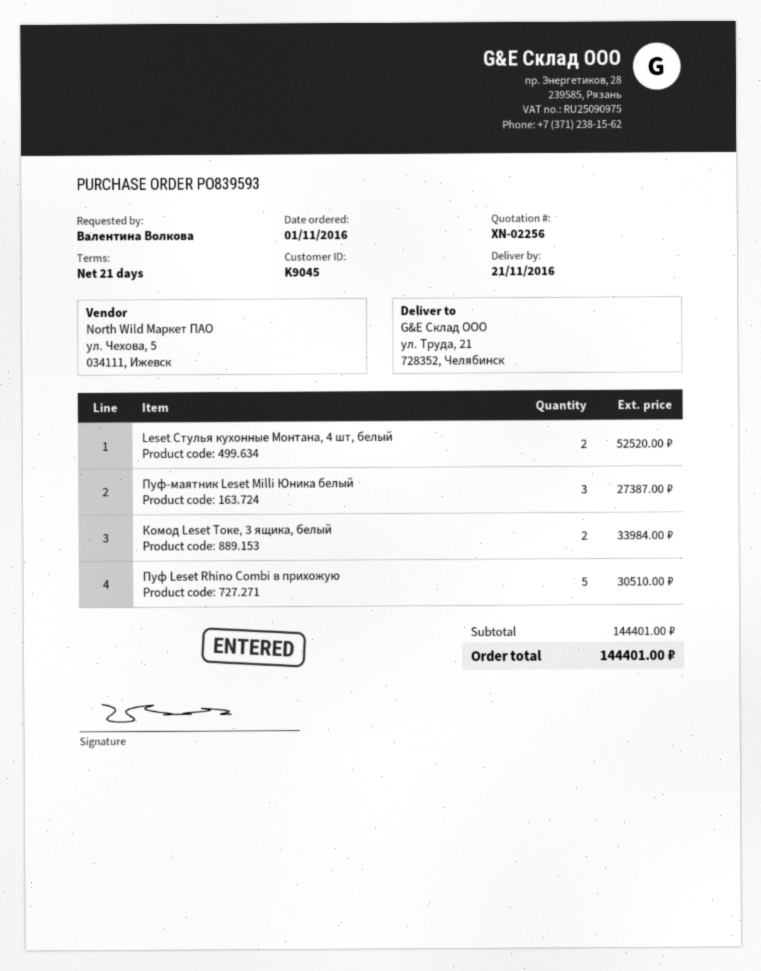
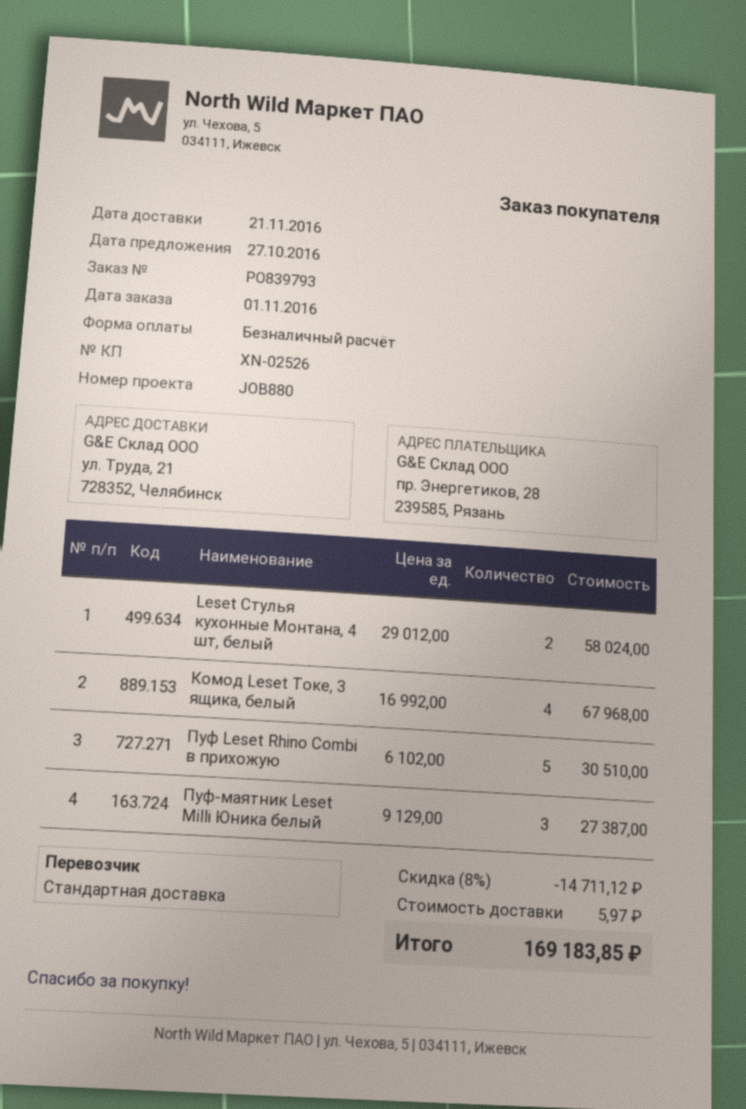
quote number: XN-02256 -> XN-02526
order number: PO839593 -> PO839793
Leset Стулья кухонные Монтана, 4 шт, белый: 2 for 52520.00 -> 2 for 58024.00
Комод Leset Токе, 3 ящика, белый: 2 for 33984.00 -> 4 for 67968.00
discount: none -> 8% = 14711.12
shipping: none -> 5.97
total: 144401.00 -> 169183.85

